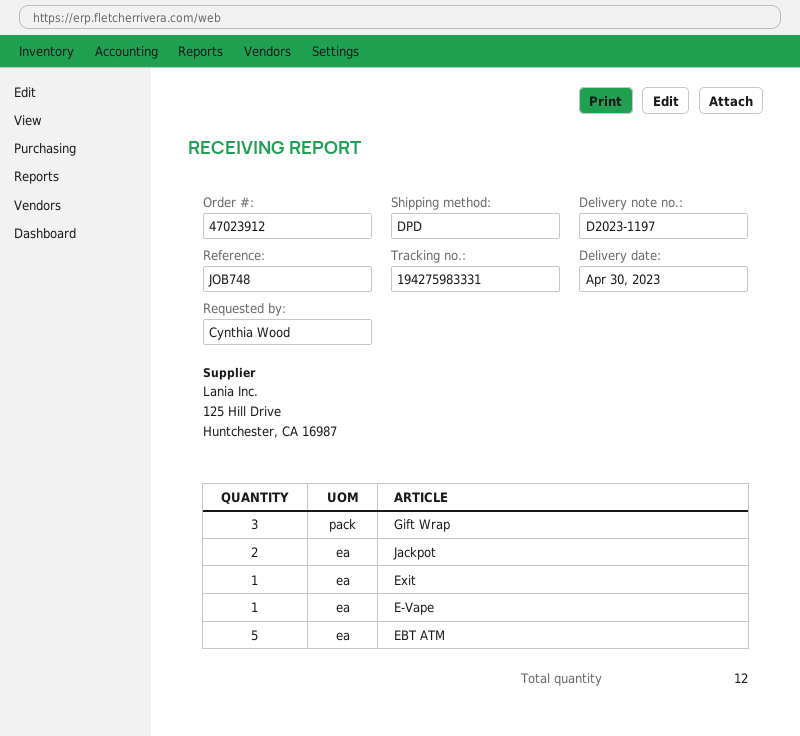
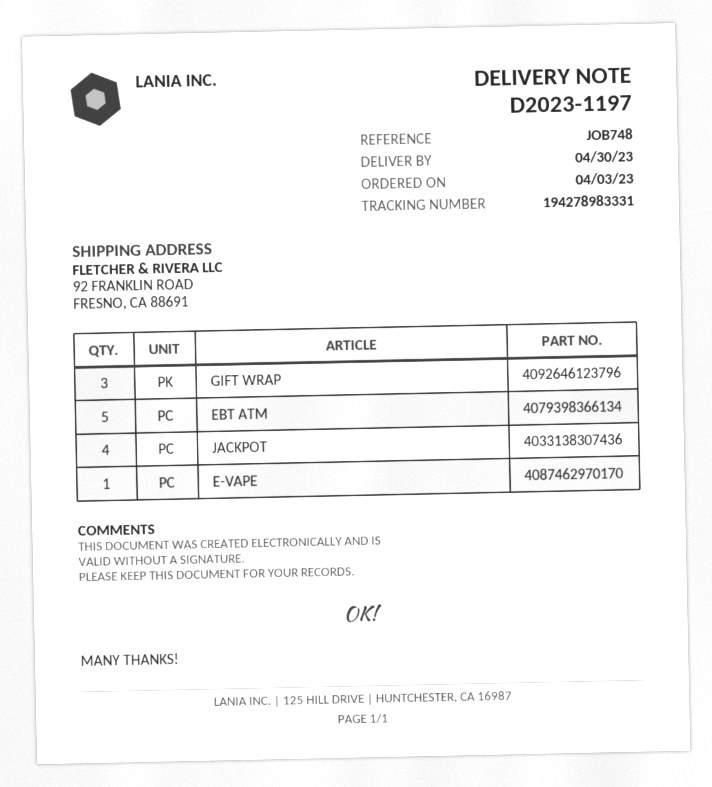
tracking number: 194275983331 -> 194278983331
Jackpot: 2 -> 4
Exit: 1 -> none

